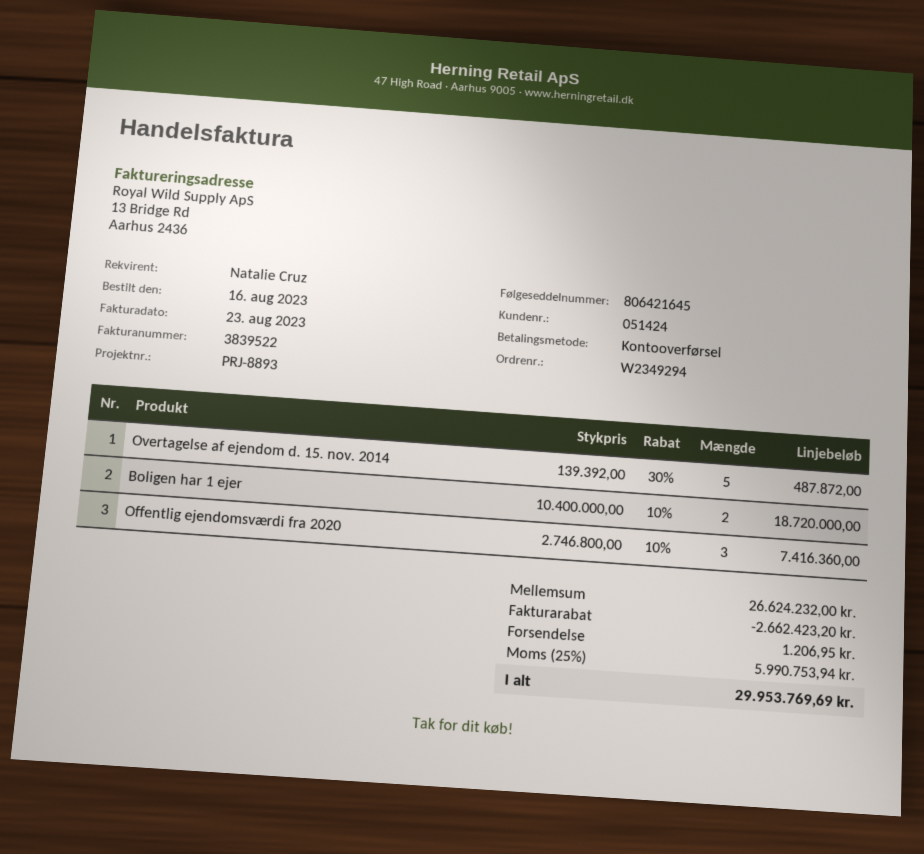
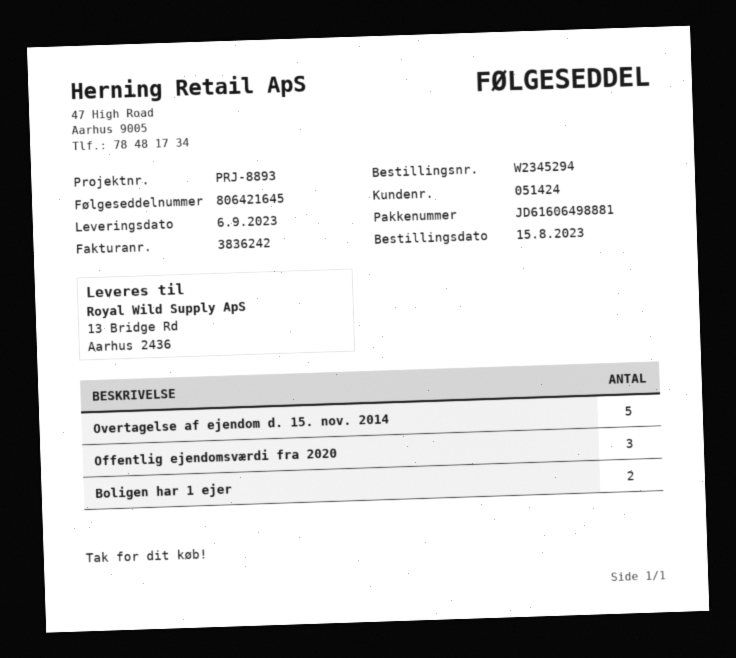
order number: W2349294 -> W2345294
order date: 2023-08-16 -> 2023-08-15
invoice number: 3839522 -> 3836242

